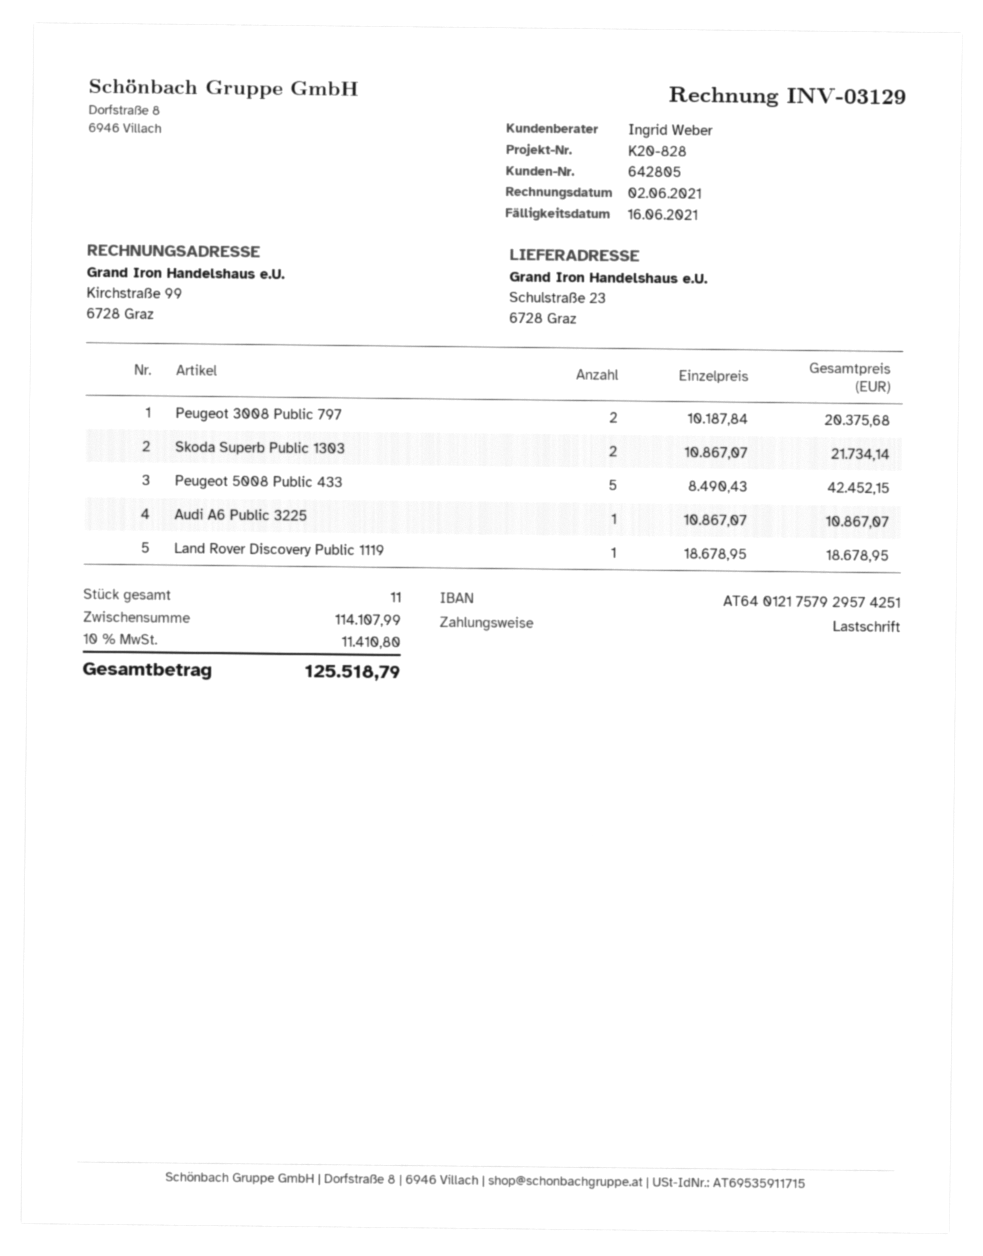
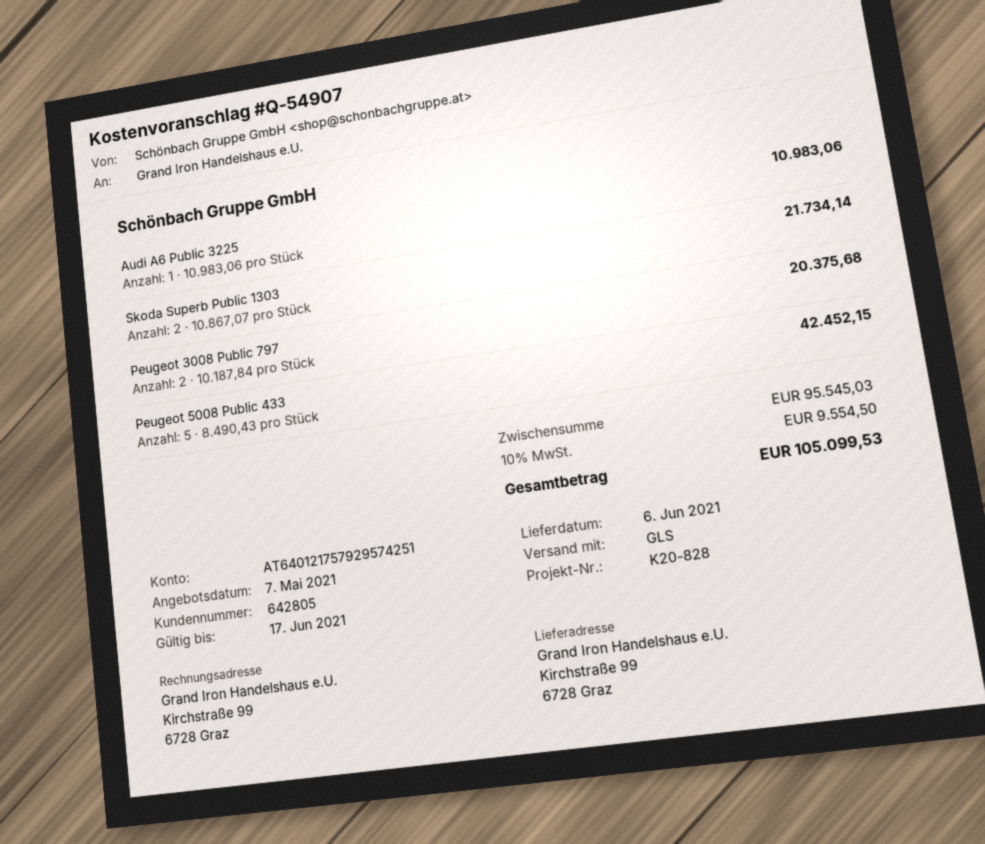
ship to: Schulstraße 23, 6728 Graz -> Kirchstraße 99, 6728 Graz
Audi A6 Public 3225: 1 x 10867.07 = 10867.07 -> 1 x 10983.06 = 10983.06
Land Rover Discovery Public 1119: 1 x 18678.95 = 18678.95 -> none
subtotal: 114107.99 -> 95545.03
tax: 10% = 11410.80 -> 10% = 9554.50
total: 125518.79 -> 105099.53

